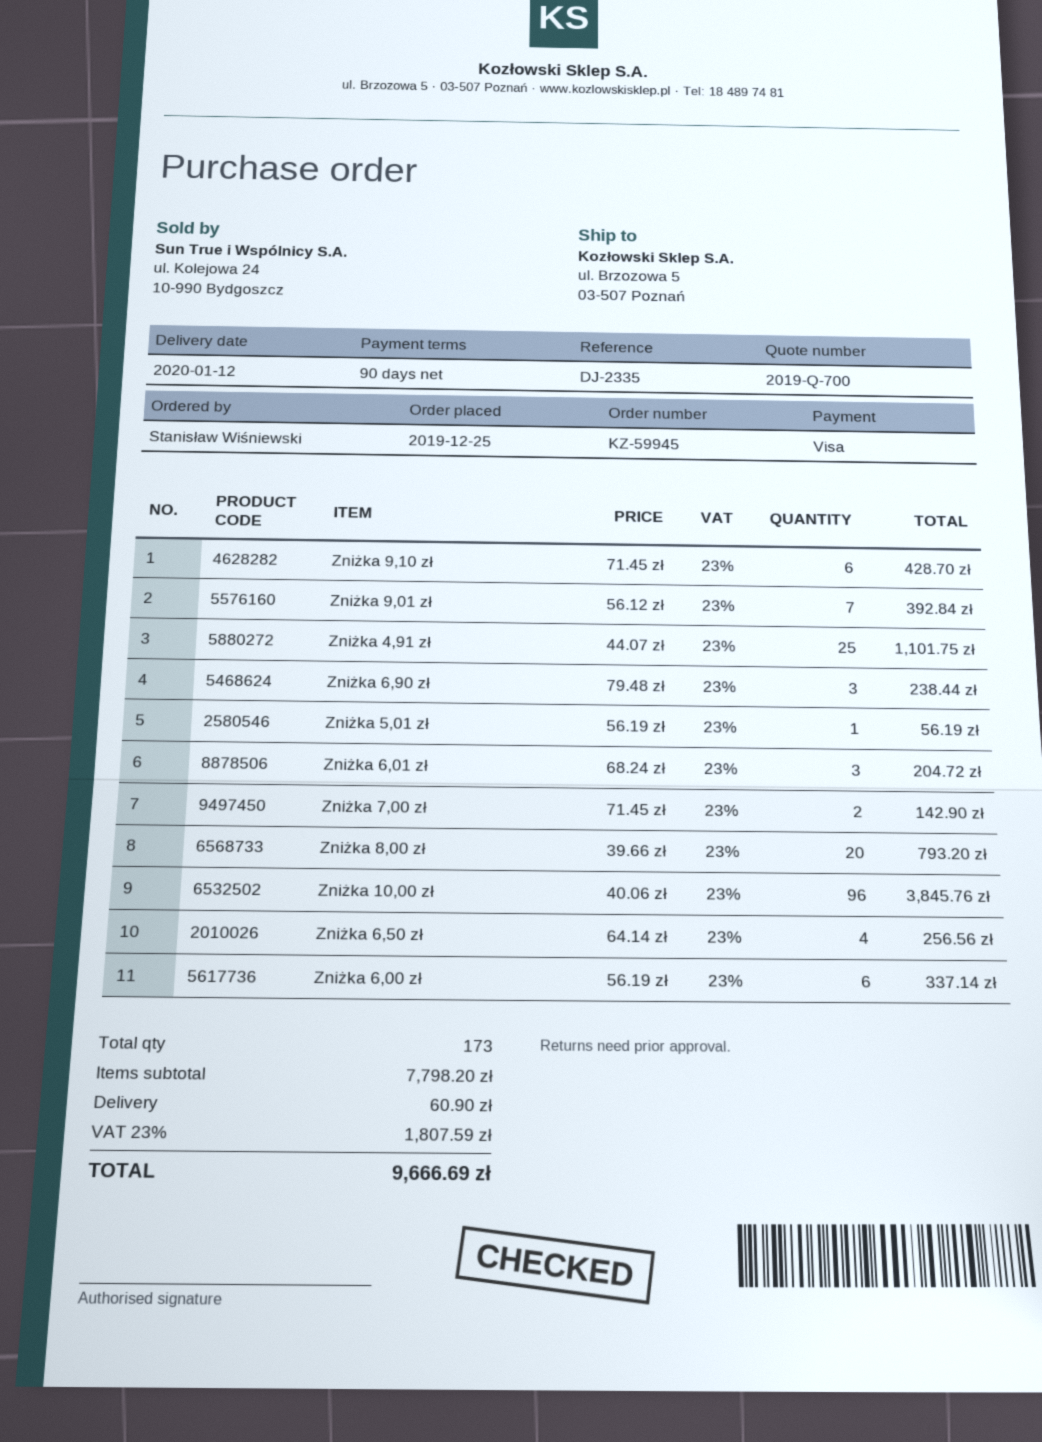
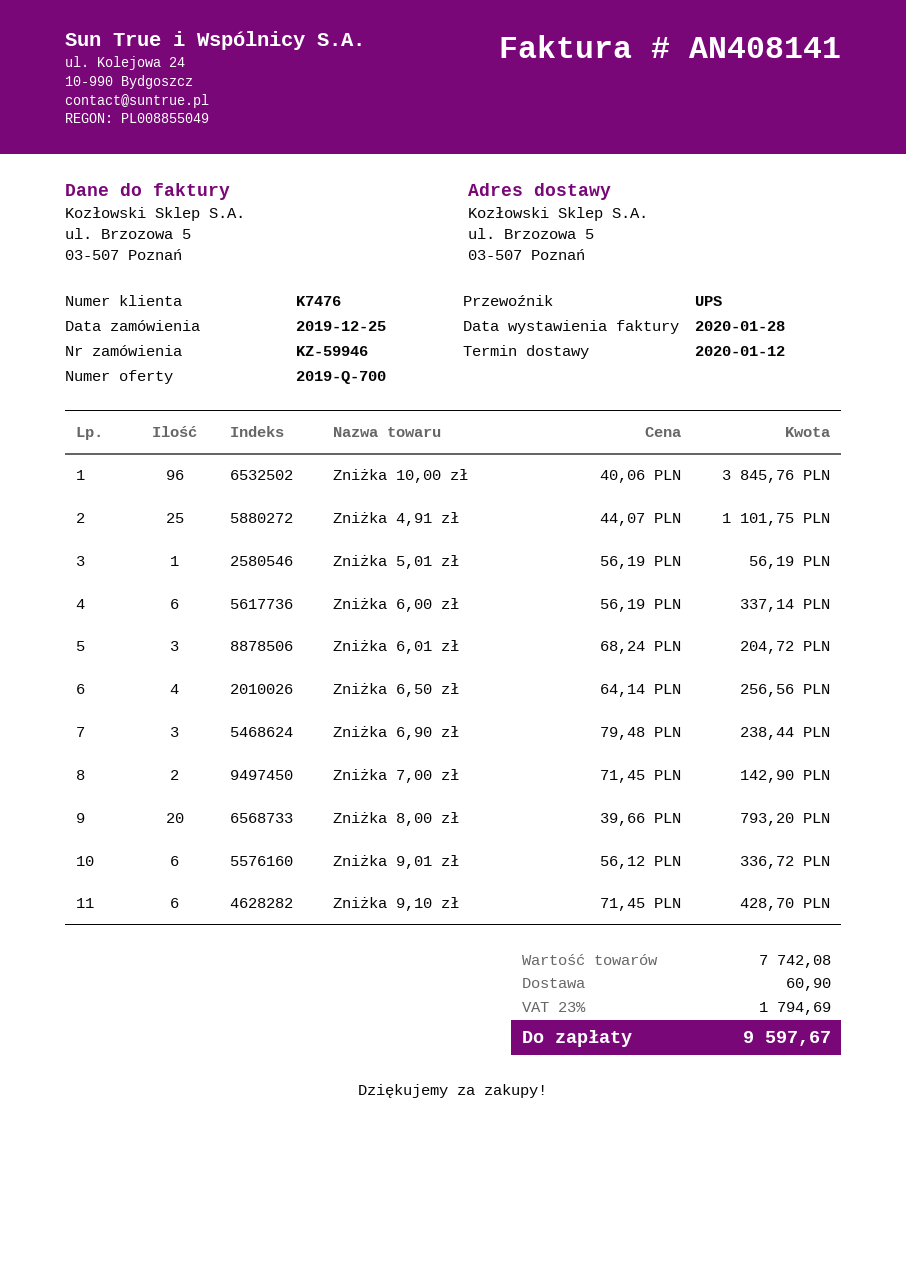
order number: KZ-59945 -> KZ-59946
Zniżka 9,01 zł: 7 x 56.12 = 392.84 -> 6 x 56.12 = 336.72
subtotal: 7798.20 -> 7742.08
tax: 23% = 1807.59 -> 23% = 1794.69
total: 9666.69 -> 9597.67

